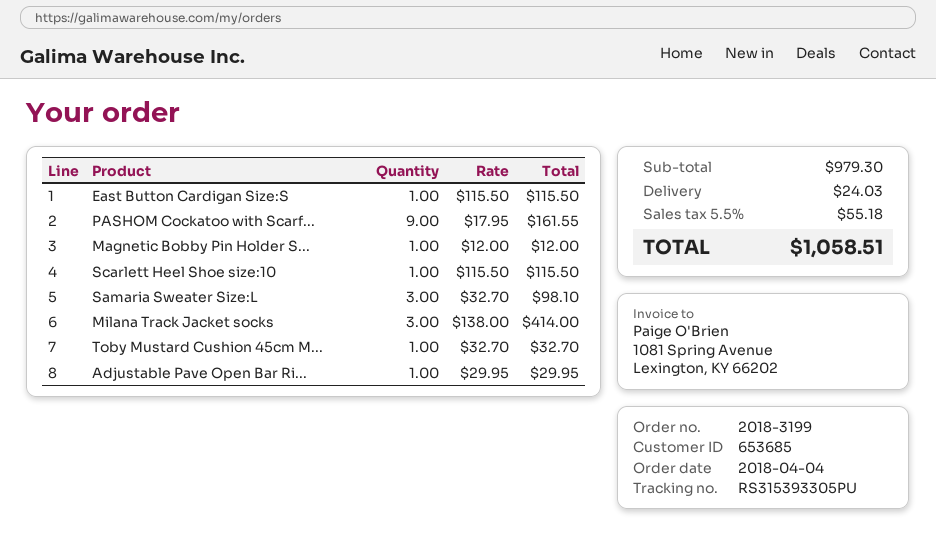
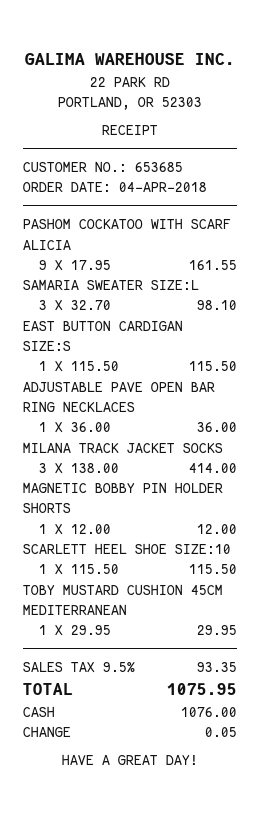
Toby Mustard Cushion 45cm M...: 1 x 32.70 = 32.70 -> 1 x 29.95 = 29.95
Adjustable Pave Open Bar Ri...: 1 x 29.95 = 29.95 -> 1 x 36.00 = 36.00
shipping: 24.03 -> none
tax: 5.5% = 55.18 -> 9.5% = 93.35
total: 1058.51 -> 1075.95

